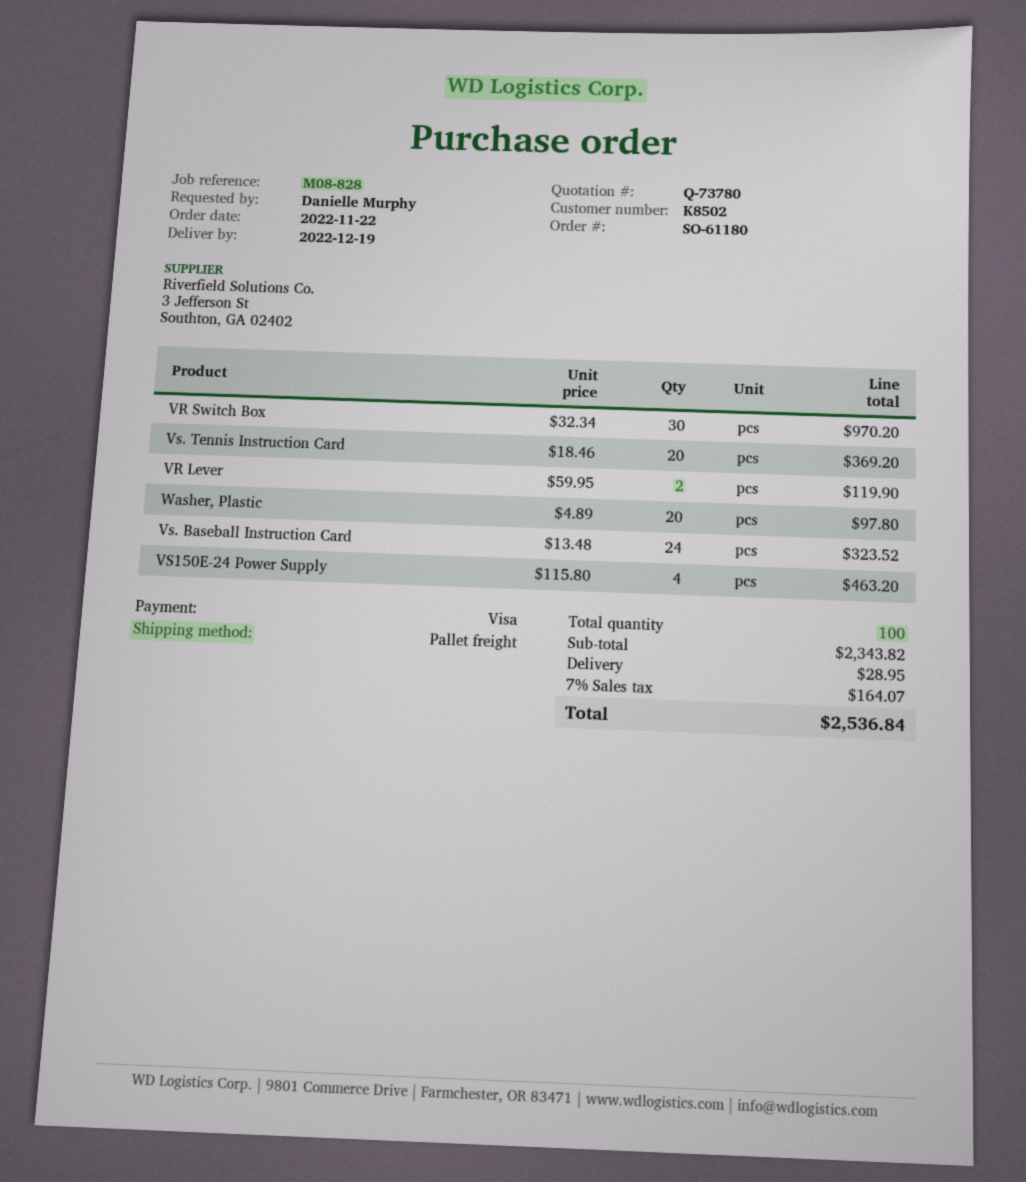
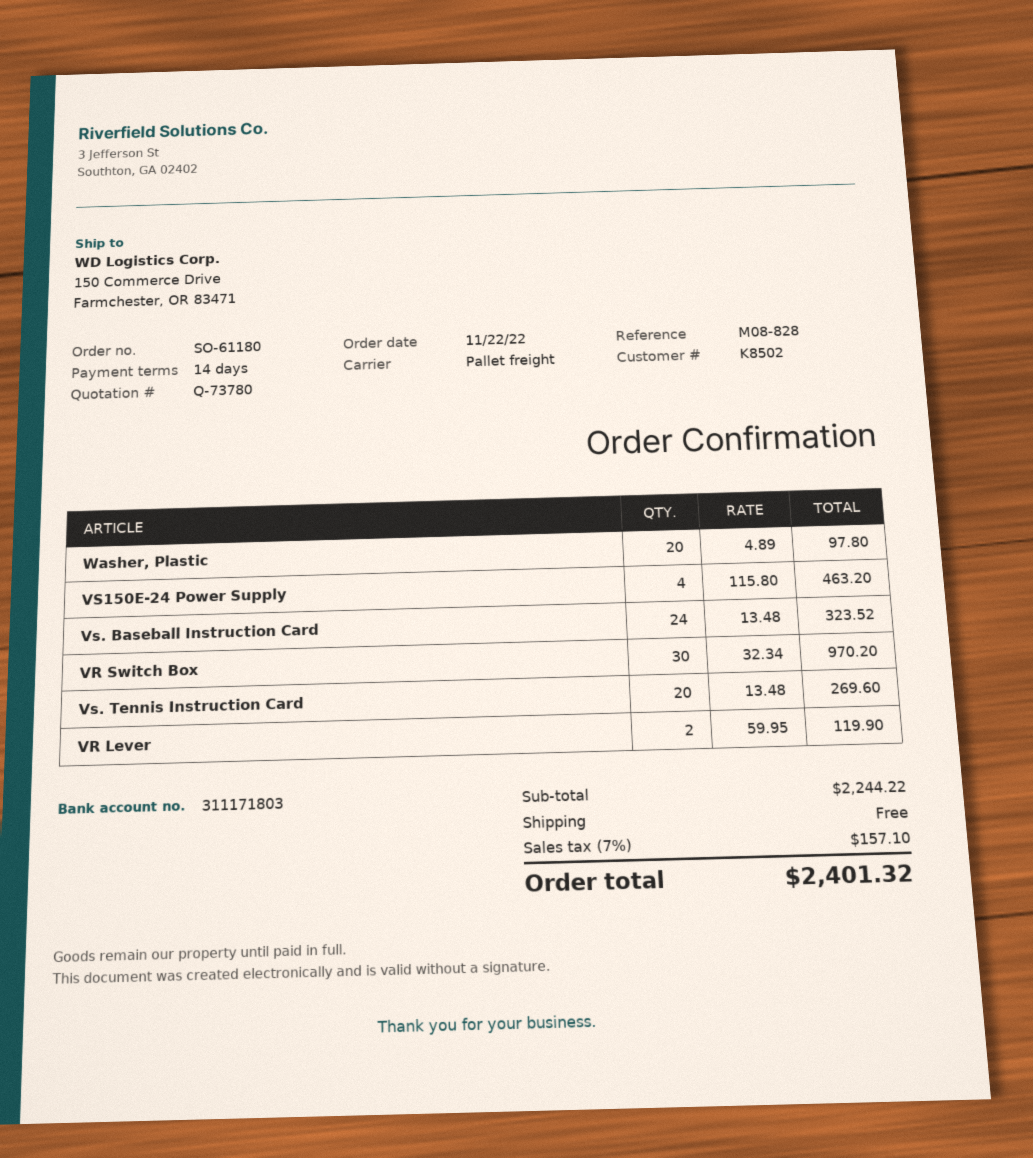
Vs. Tennis Instruction Card: 20 x 18.46 = 369.20 -> 20 x 13.48 = 269.60
subtotal: 2343.82 -> 2244.22
shipping: 28.95 -> 0.00
tax: 7% = 164.07 -> 7% = 157.10
total: 2536.84 -> 2401.32

